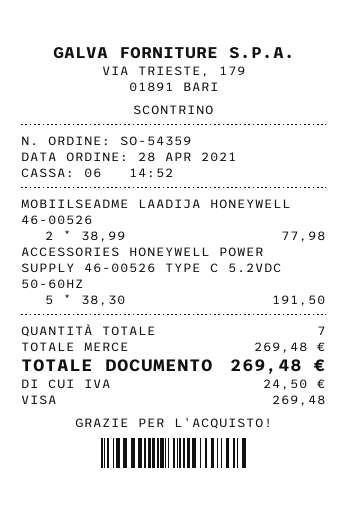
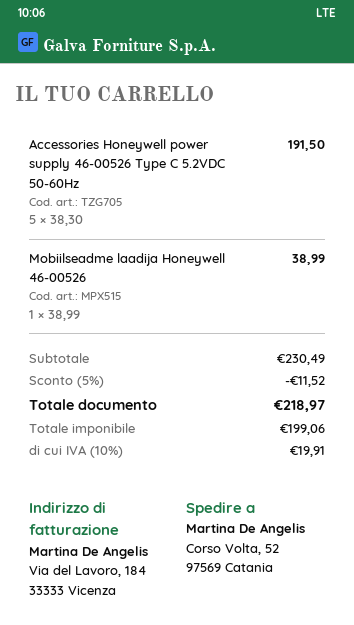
MOBIILSEADME LAADIJA HONEYWELL 46-00526: 2 x 38.99 = 77.98 -> 1 x 38.99 = 38.99
subtotal: 269.48 -> 230.49
discount: none -> 5% = 11.52
tax: 24.50 -> 19.91
total: 269.48 -> 218.97

